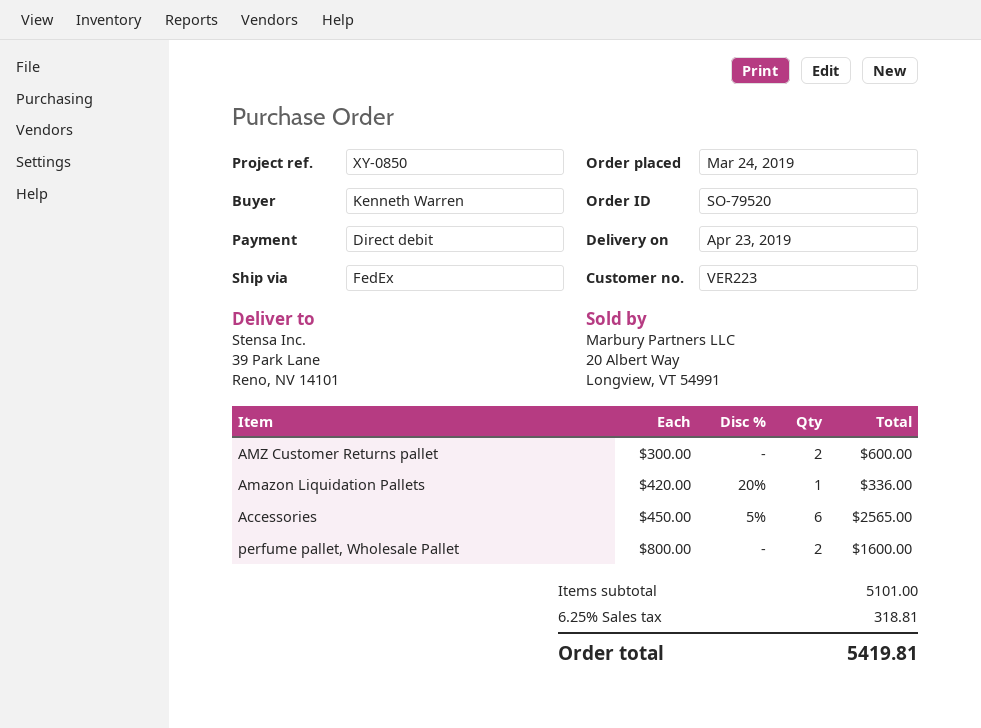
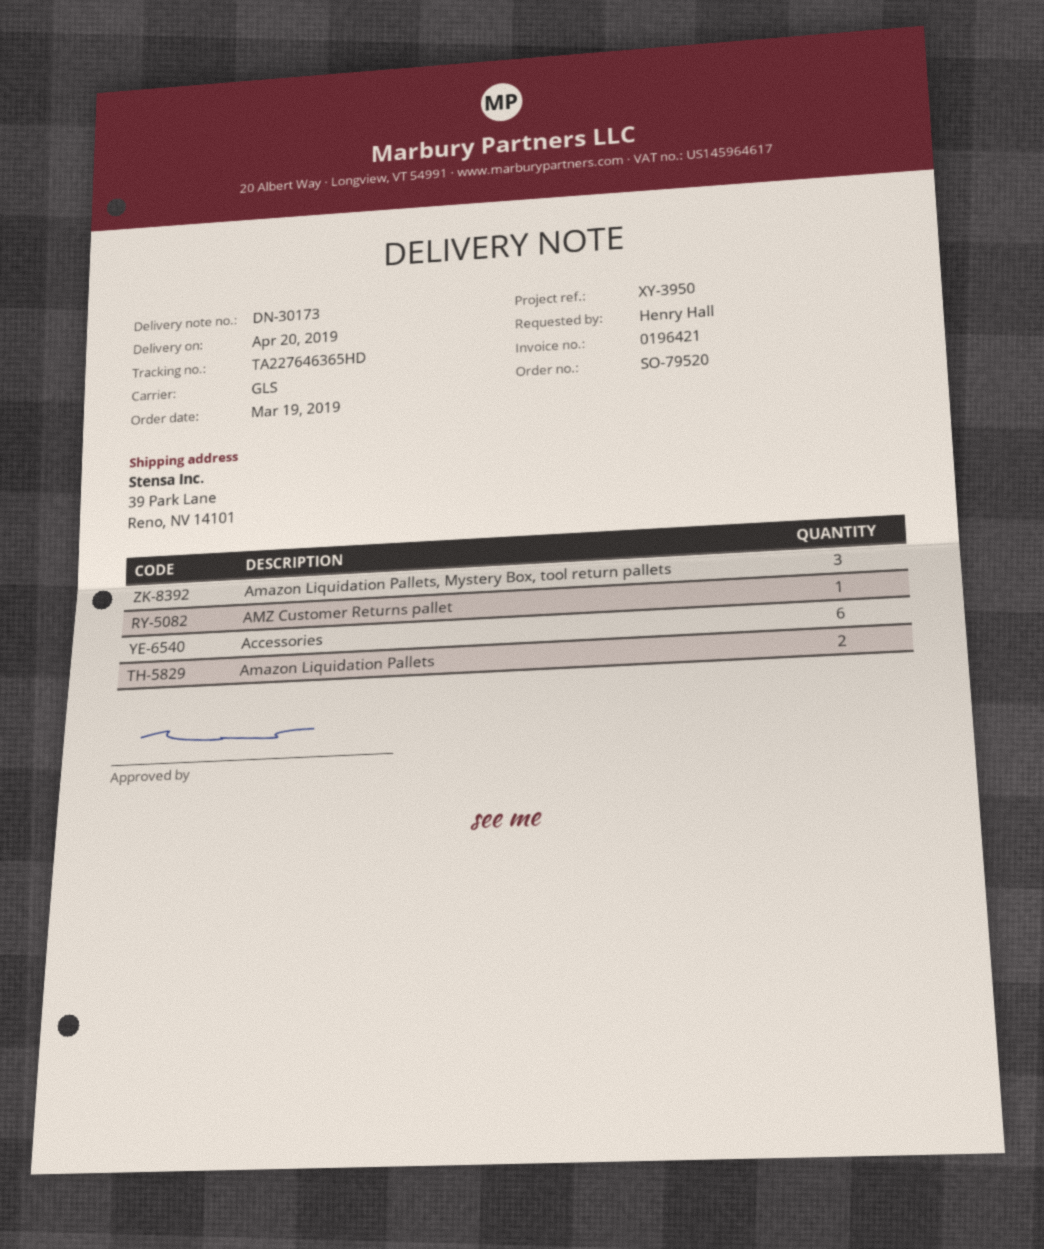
order date: 2019-03-24 -> 2019-03-19
delivery date: 2019-04-23 -> 2019-04-20
reference: XY-0850 -> XY-3950
ordered by: Kenneth Warren -> Henry Hall
shipping method: FedEx -> GLS
AMZ Customer Returns pallet: 2 -> 1
Amazon Liquidation Pallets: 1 -> 2
perfume pallet, Wholesale Pallet: 2 -> none
Amazon Liquidation Pallets, Mystery Box, tool return pallets: none -> 3

